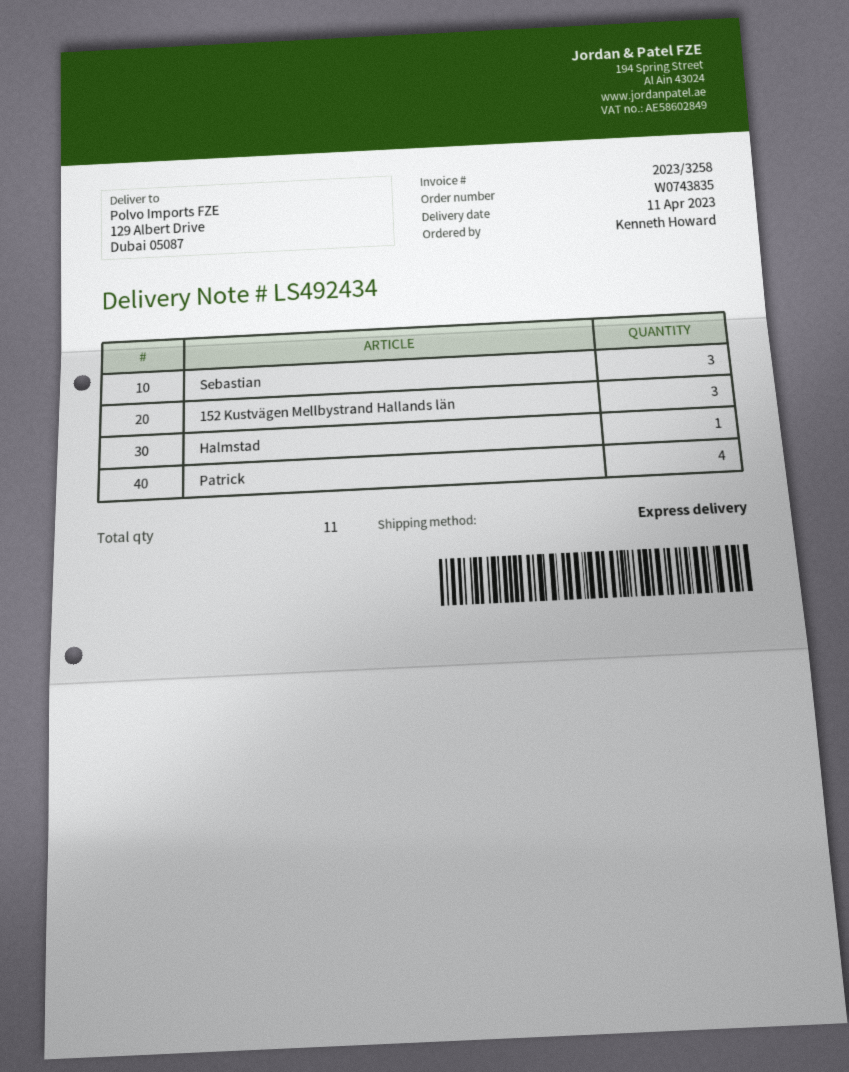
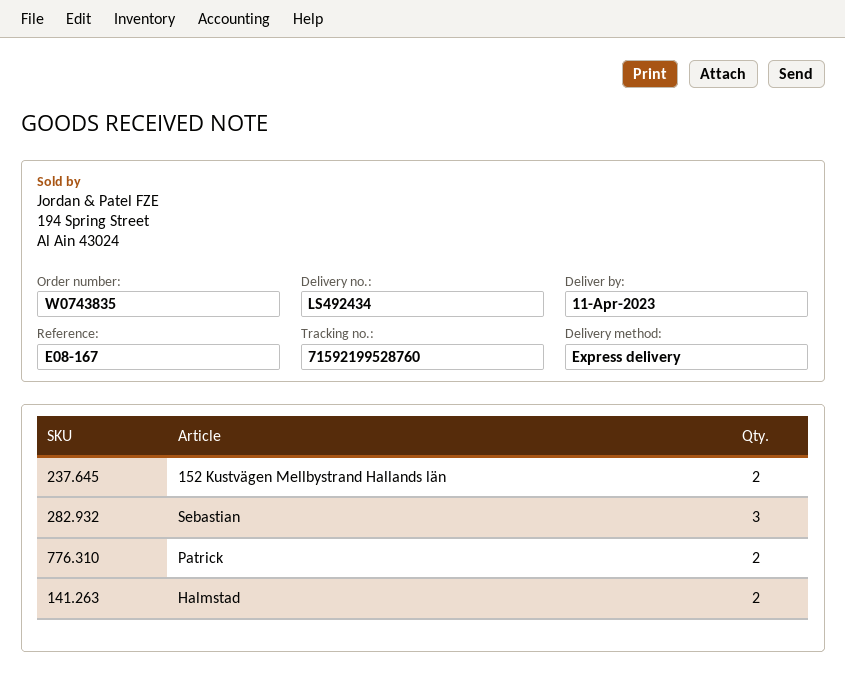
152 Kustvägen Mellbystrand Hallands län: 3 -> 2
Halmstad: 1 -> 2
Patrick: 4 -> 2

